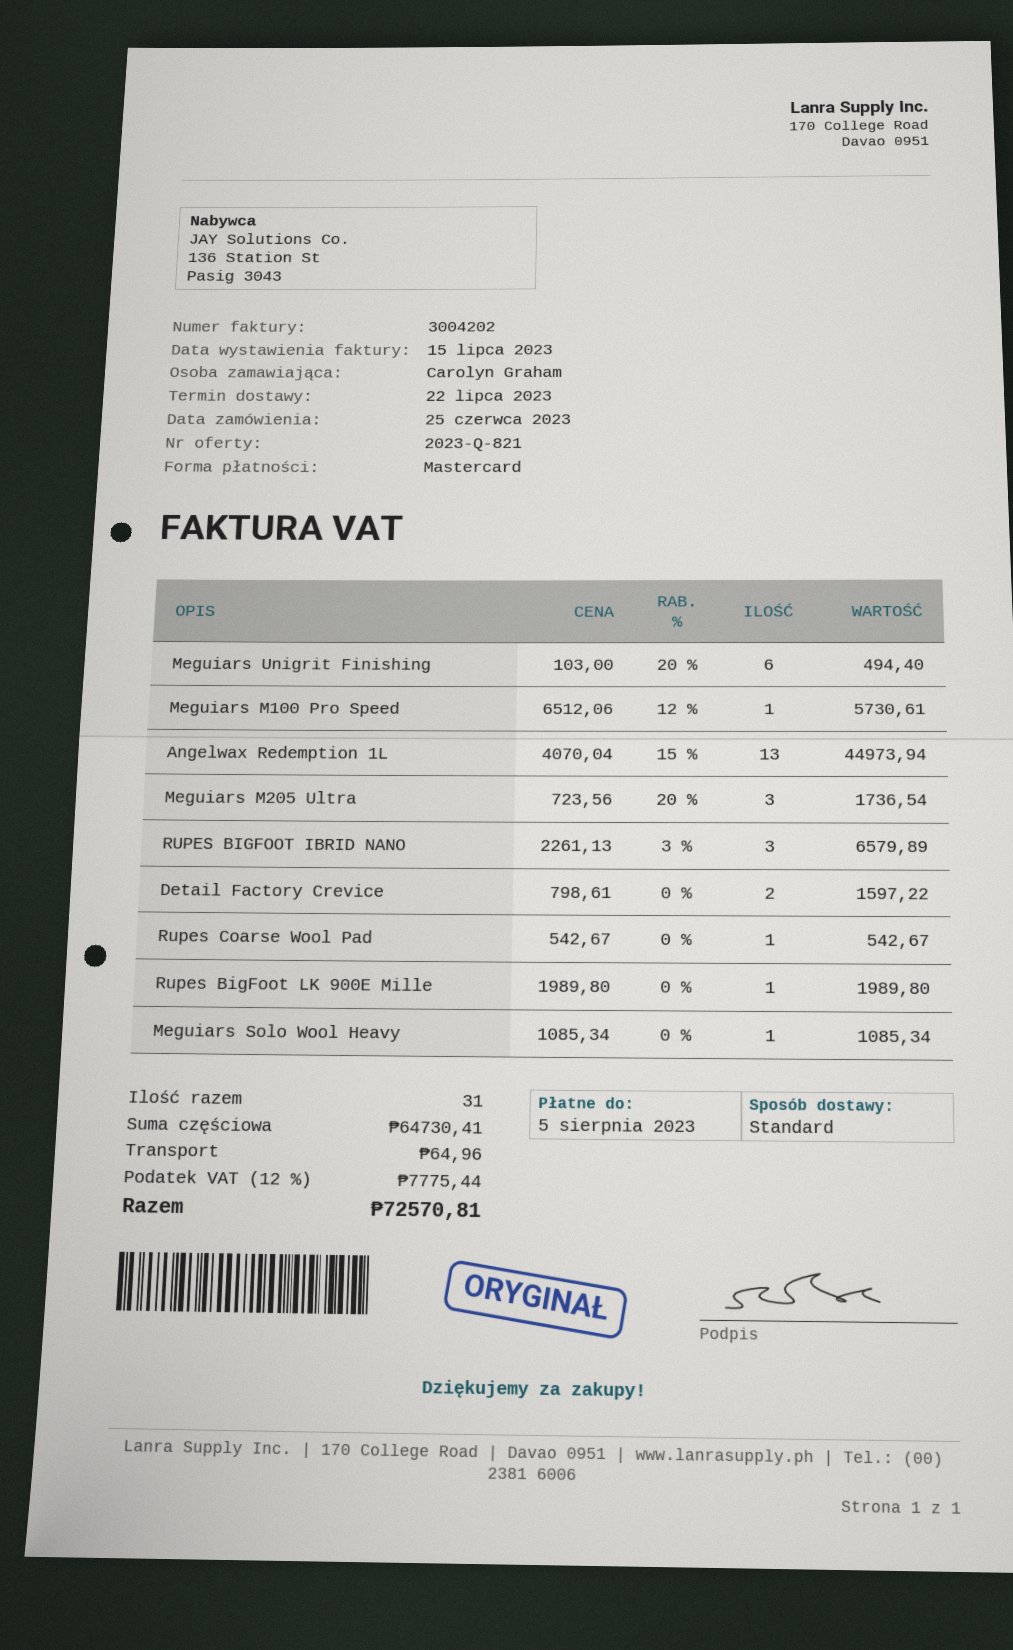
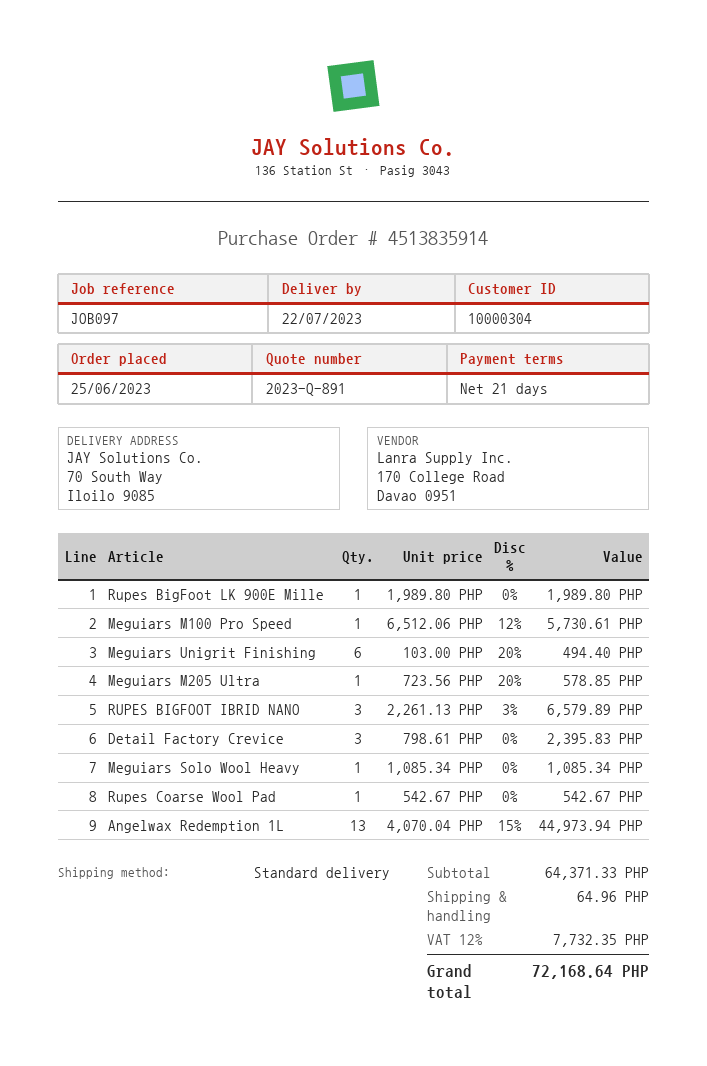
quote number: 2023-Q-821 -> 2023-Q-891
Meguiars M205 Ultra: 3 x 723.56 - 20% = 1736.54 -> 1 x 723.56 - 20% = 578.85
Detail Factory Crevice: 2 x 798.61 = 1597.22 -> 3 x 798.61 = 2395.83
subtotal: 64730.41 -> 64371.33
tax: 12% = 7775.44 -> 12% = 7732.35
total: 72570.81 -> 72168.64

